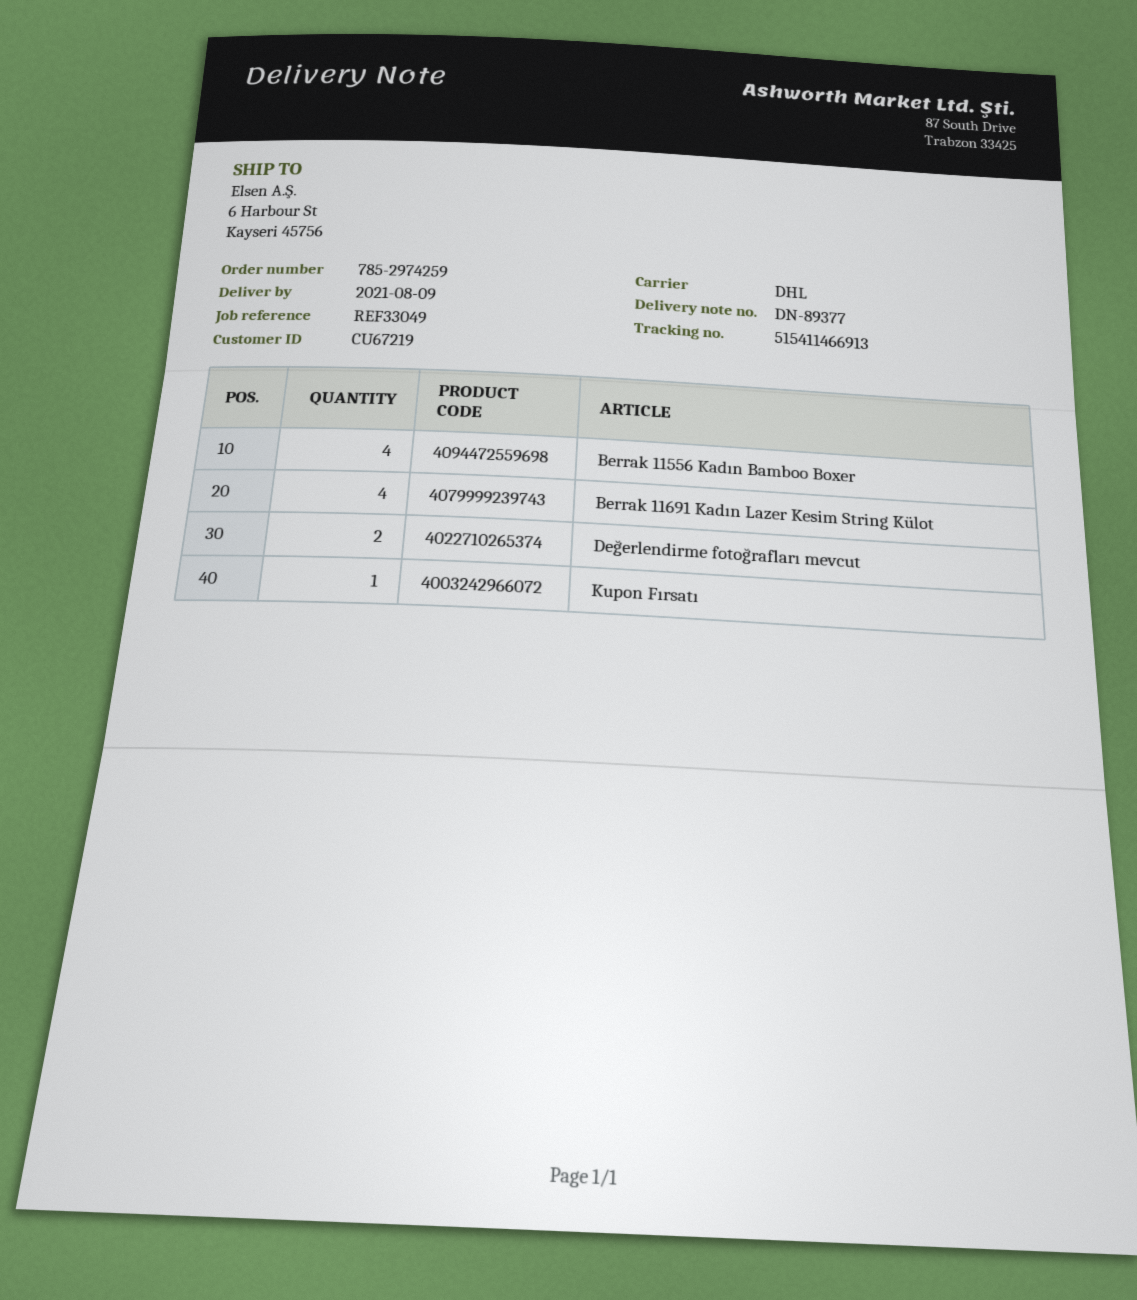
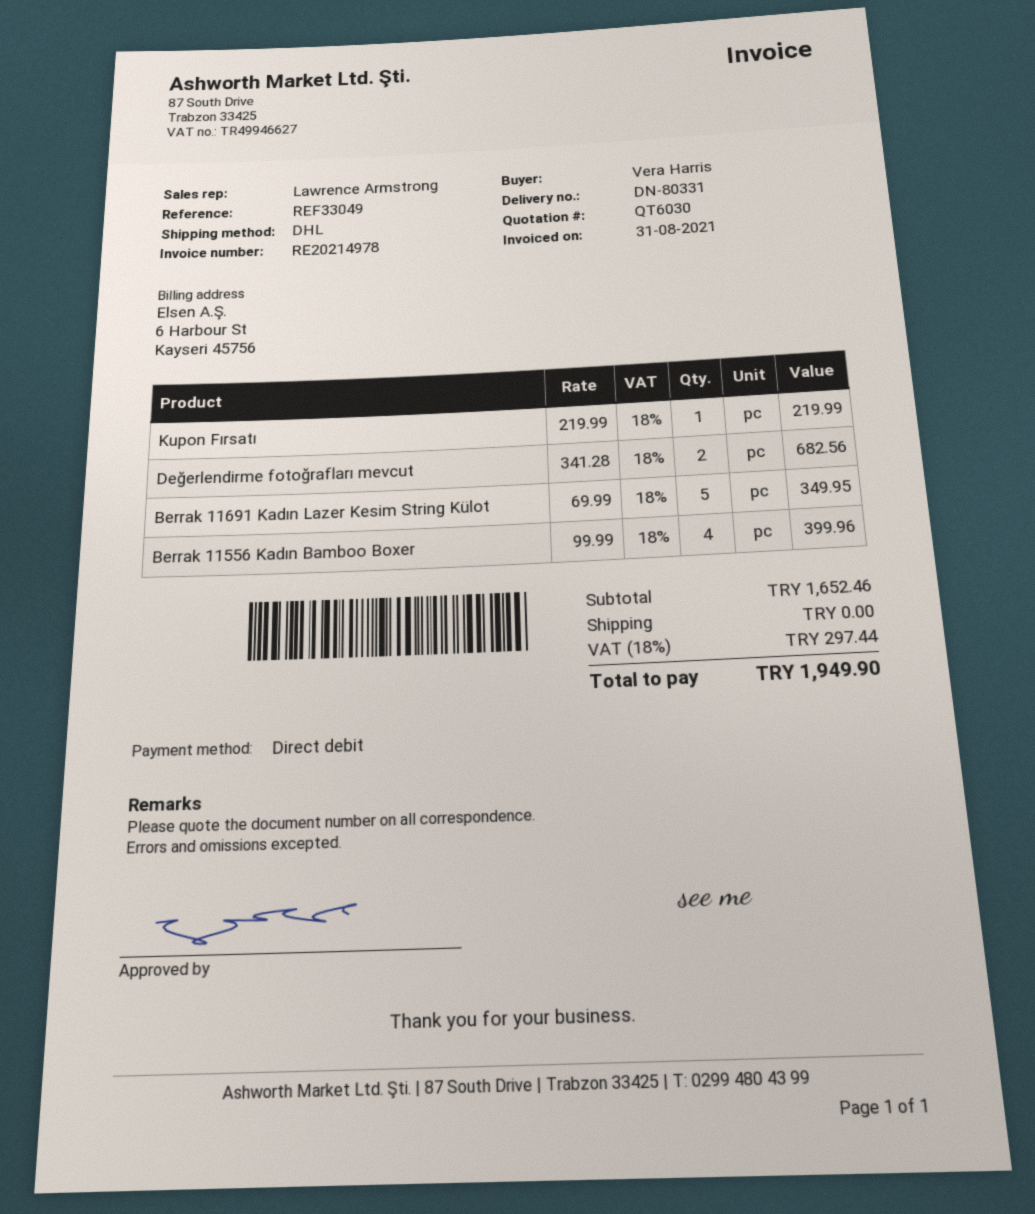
delivery note number: DN-89377 -> DN-80331
Berrak 11691 Kadın Lazer Kesim String Külot: 4 -> 5

